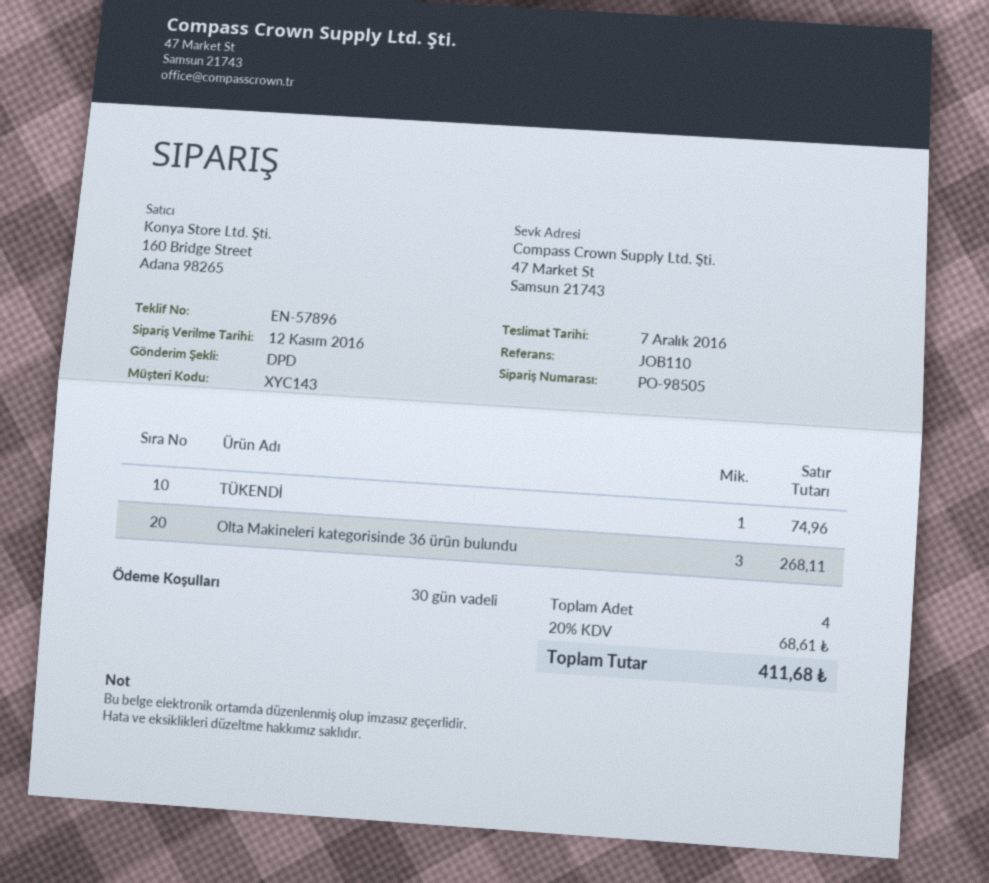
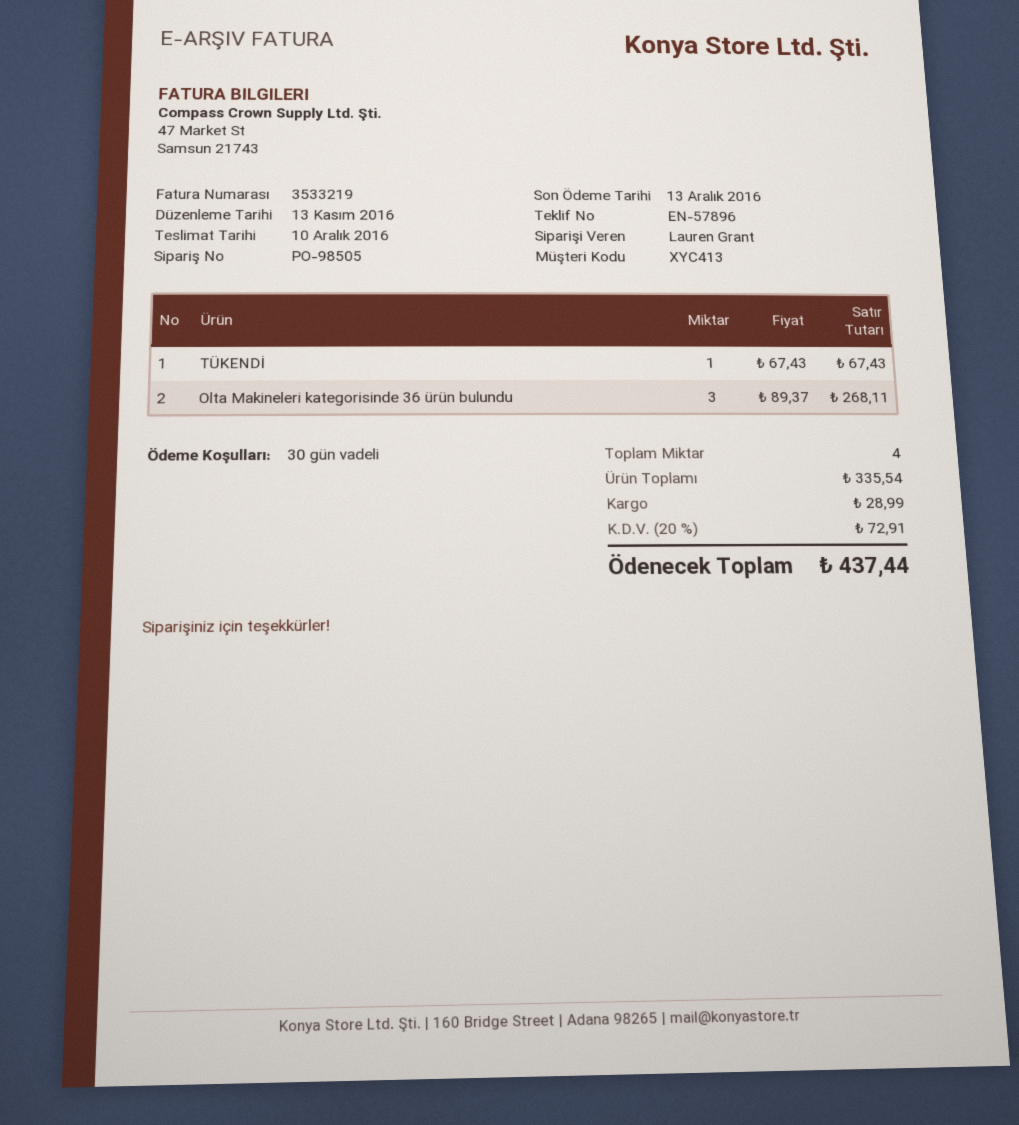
delivery date: 2016-12-07 -> 2016-12-10
customer number: XYC143 -> XYC413
TÜKENDİ: 1 for 74.96 -> 1 for 67.43
shipping: none -> 28.99
tax: 20% = 68.61 -> 20% = 72.91
total: 411.68 -> 437.44

